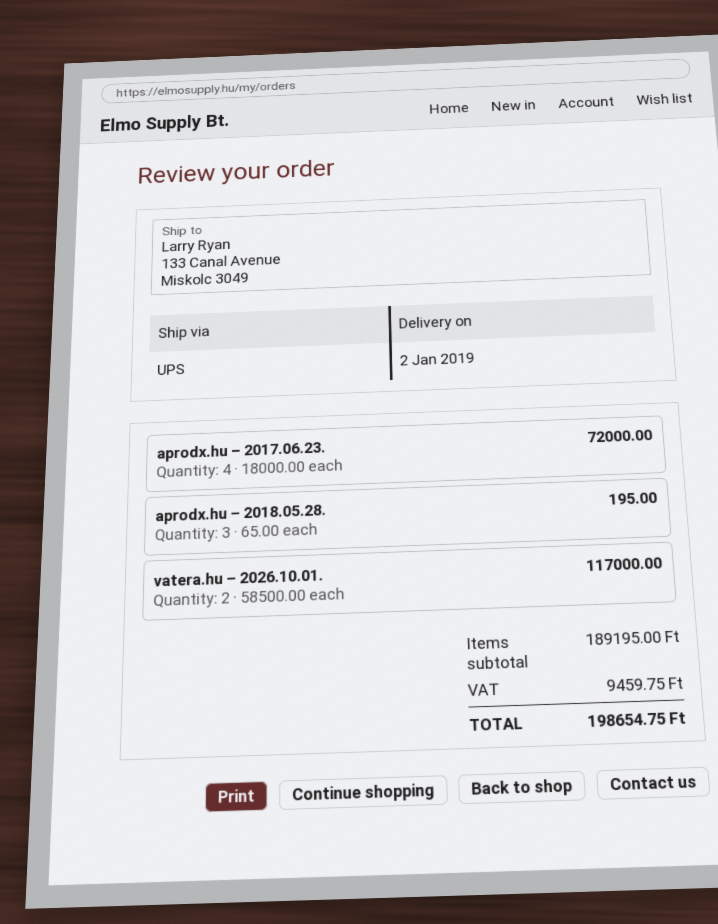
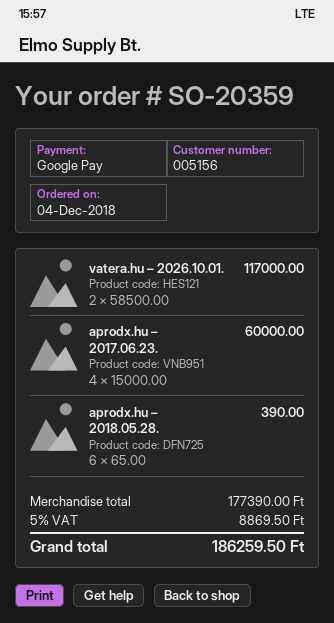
aprodx.hu – 2017.06.23.: 4 x 18000.00 = 72000.00 -> 4 x 15000.00 = 60000.00
aprodx.hu – 2018.05.28.: 3 x 65.00 = 195.00 -> 6 x 65.00 = 390.00
subtotal: 189195.00 -> 177390.00
tax: 9459.75 -> 8869.50
total: 198654.75 -> 186259.50

